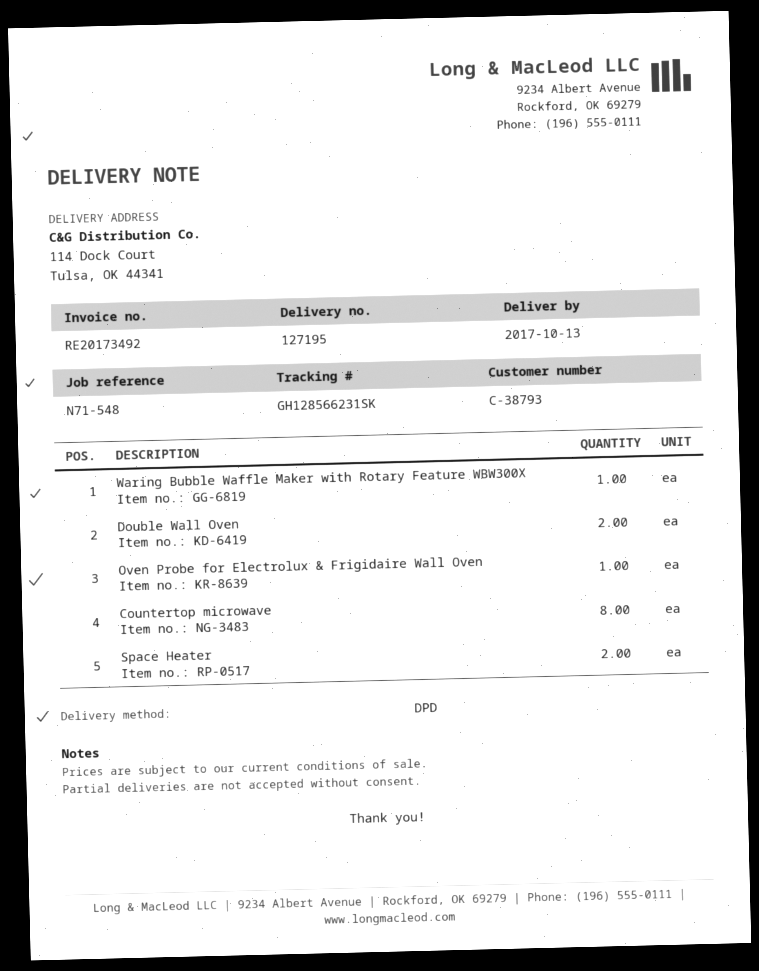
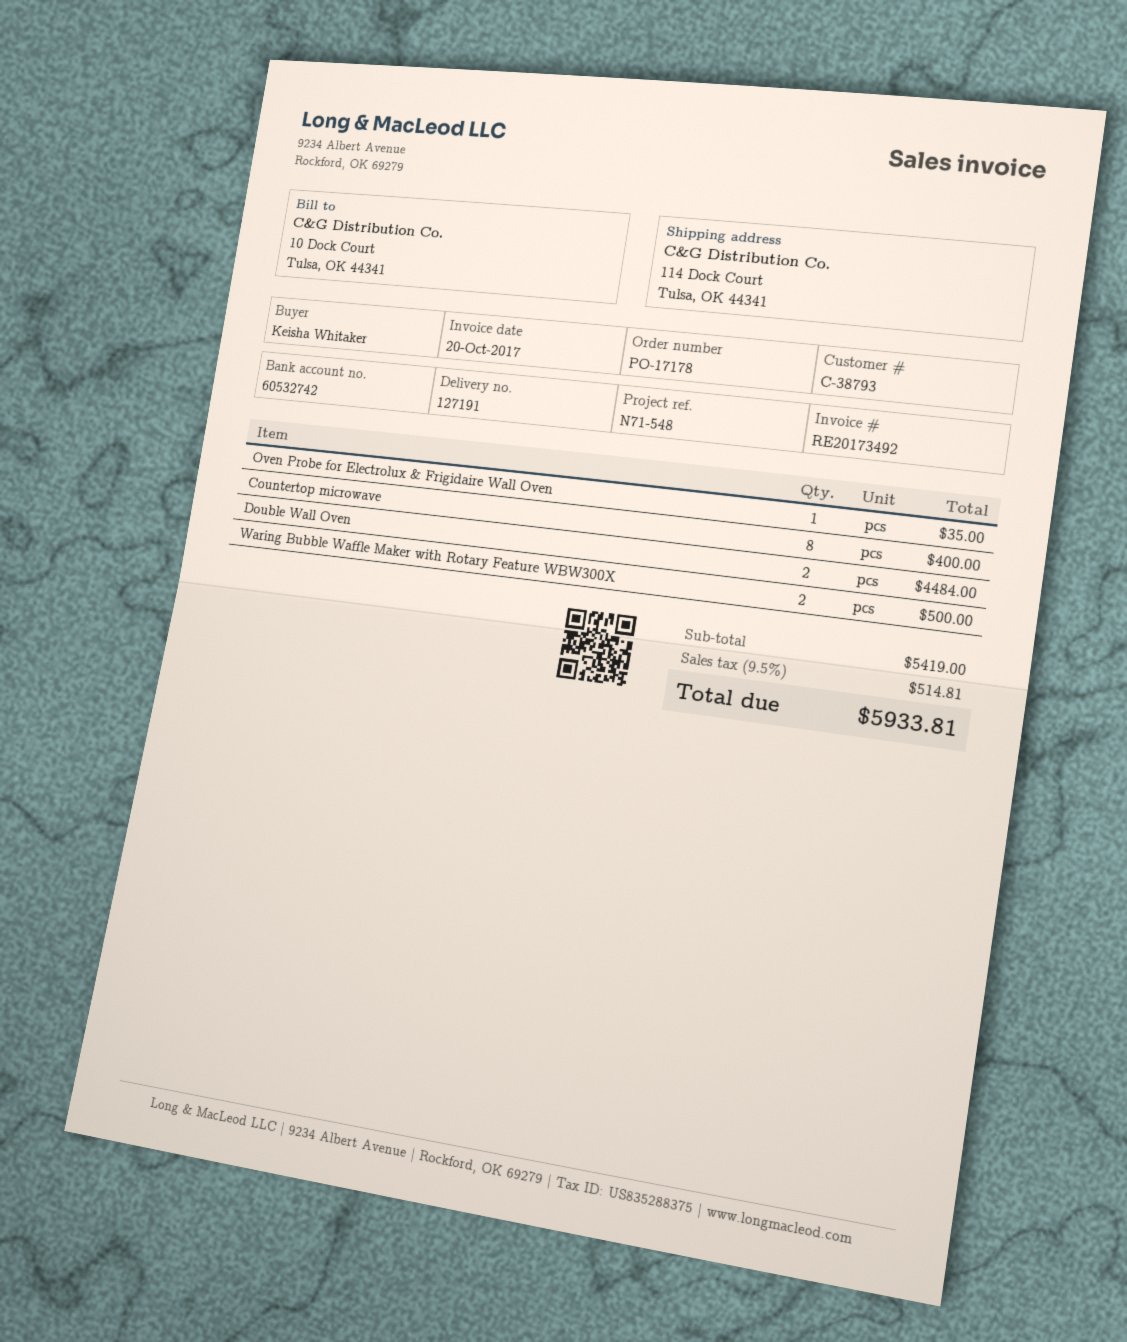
delivery note number: 127195 -> 127191
Waring Bubble Waffle Maker with Rotary Feature WBW300X: 1 -> 2
Space Heater: 2 -> none

